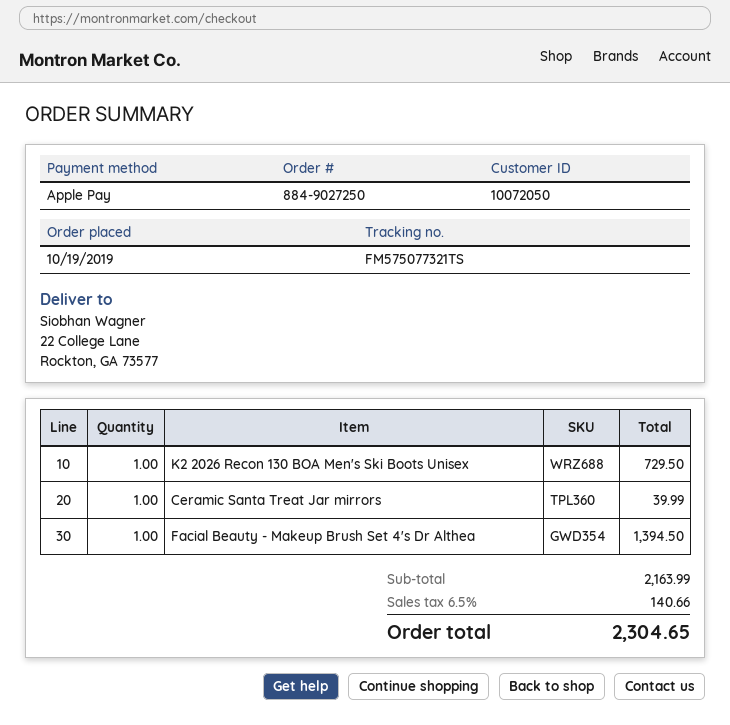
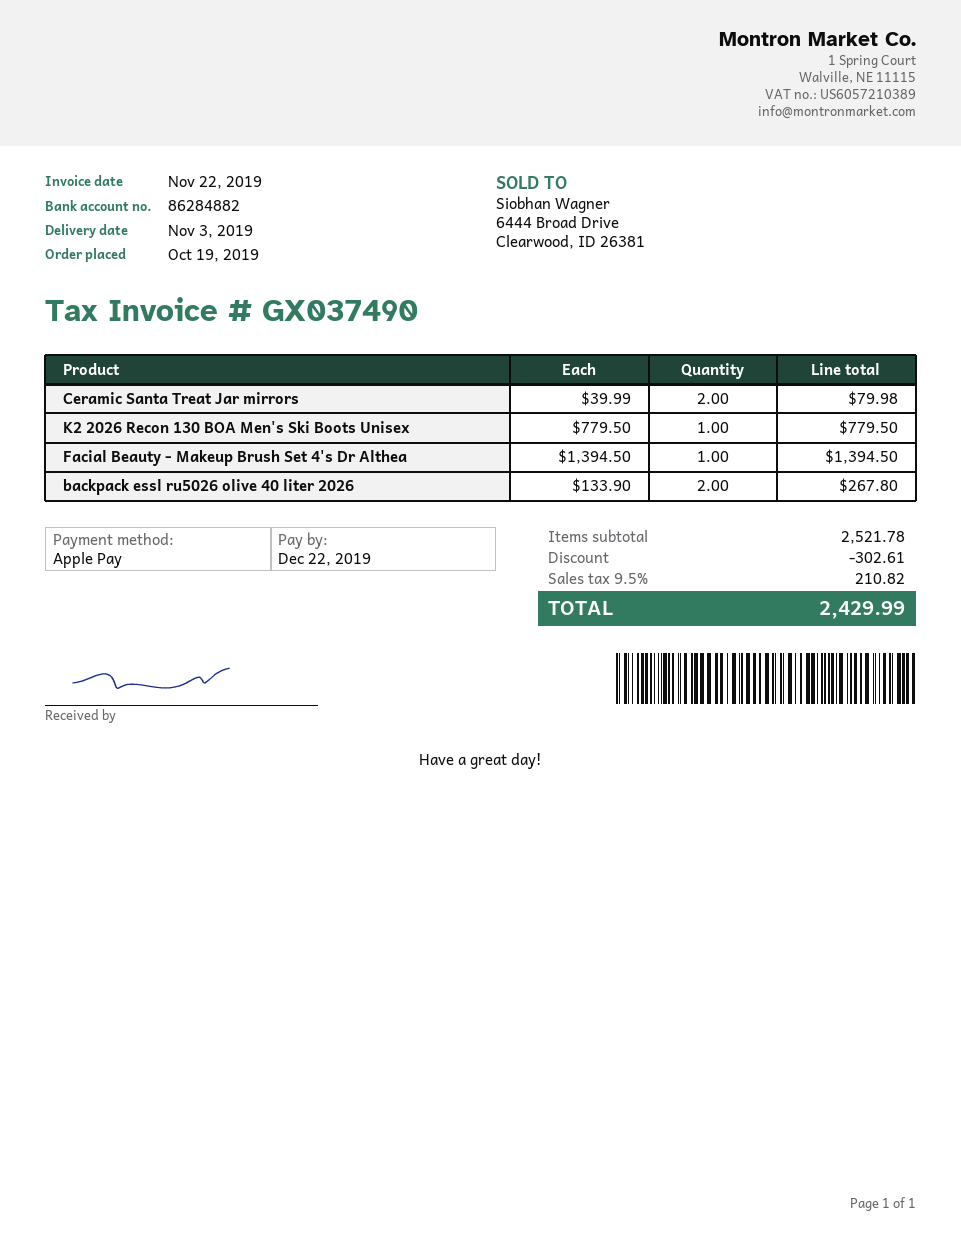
K2 2026 Recon 130 BOA Men's Ski Boots Unisex: 1 for 729.50 -> 1 for 779.50
Ceramic Santa Treat Jar mirrors: 1 for 39.99 -> 2 for 79.98
backpack essl ru5026 olive 40 liter 2026: none -> 2 for 267.80
subtotal: 2163.99 -> 2521.78
discount: none -> 302.61
tax: 6.5% = 140.66 -> 9.5% = 210.82
total: 2304.65 -> 2429.99

